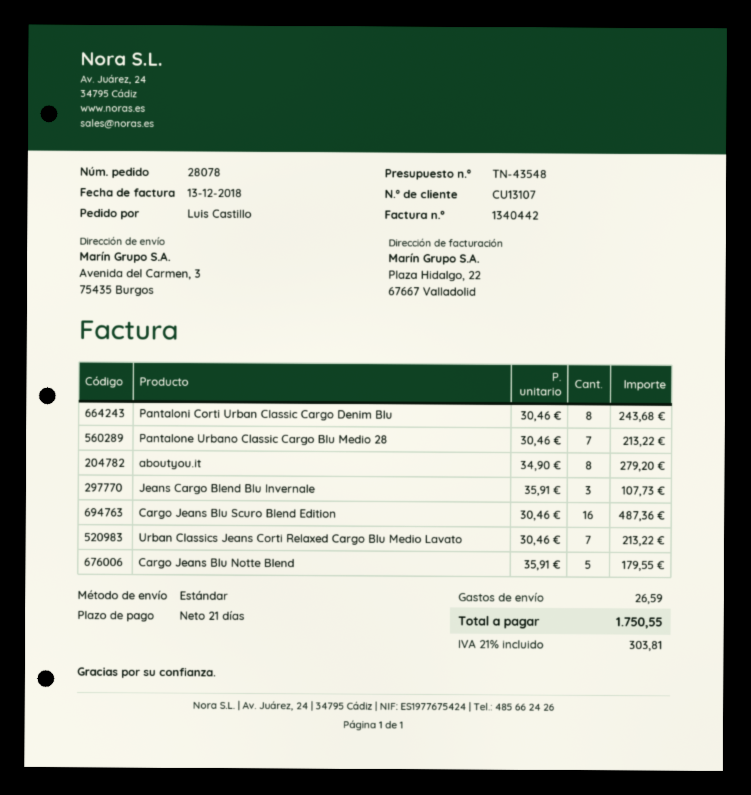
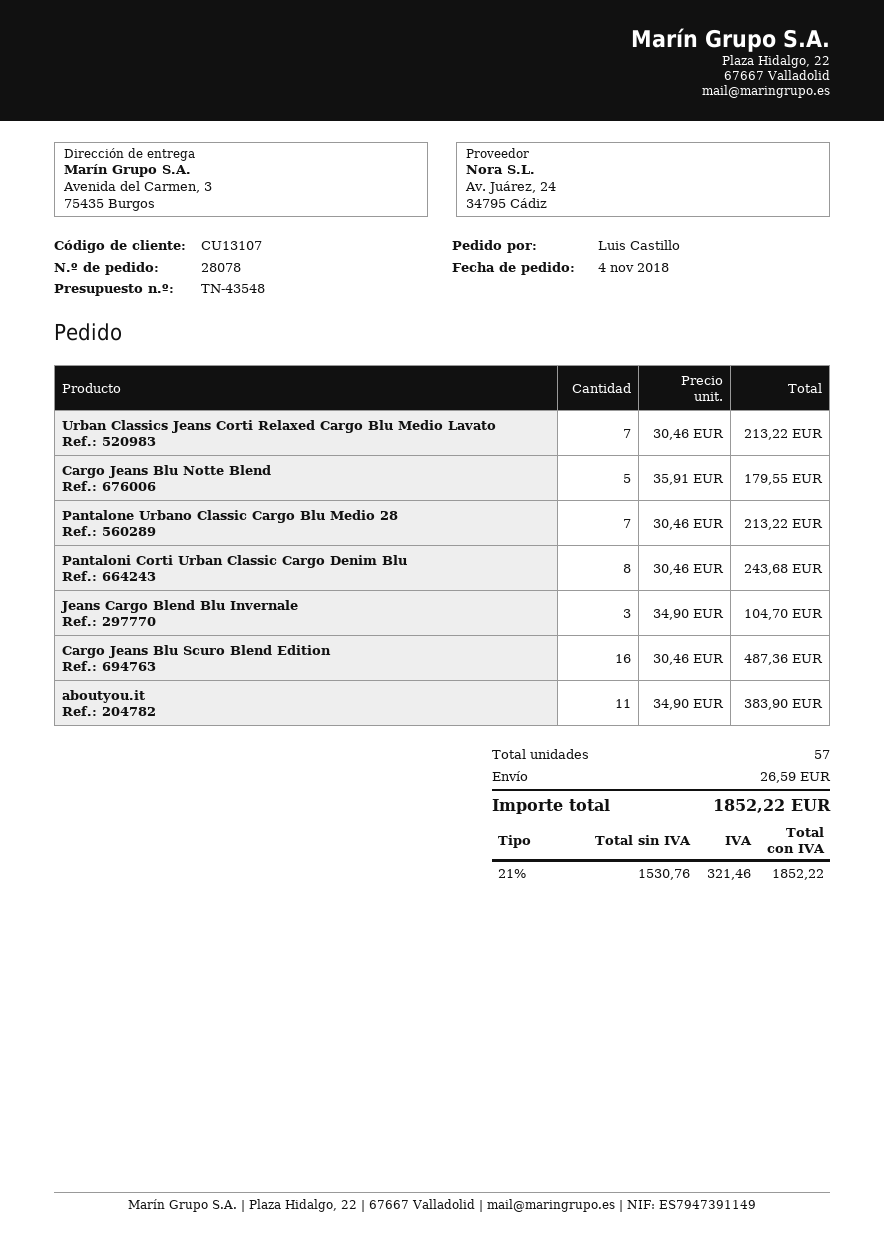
aboutyou.it: 8 x 34.90 = 279.20 -> 11 x 34.90 = 383.90
Jeans Cargo Blend Blu Invernale: 3 x 35.91 = 107.73 -> 3 x 34.90 = 104.70
tax: 21% = 303.81 -> 21% = 321.46
total: 1750.55 -> 1852.22

